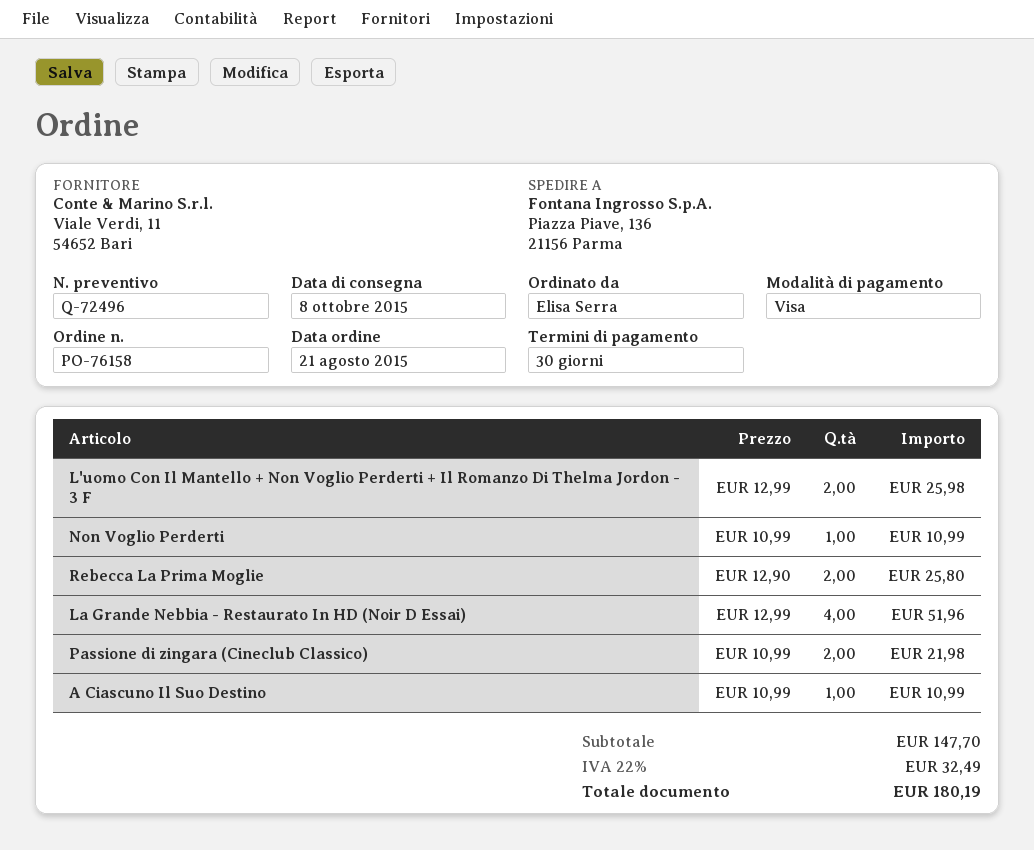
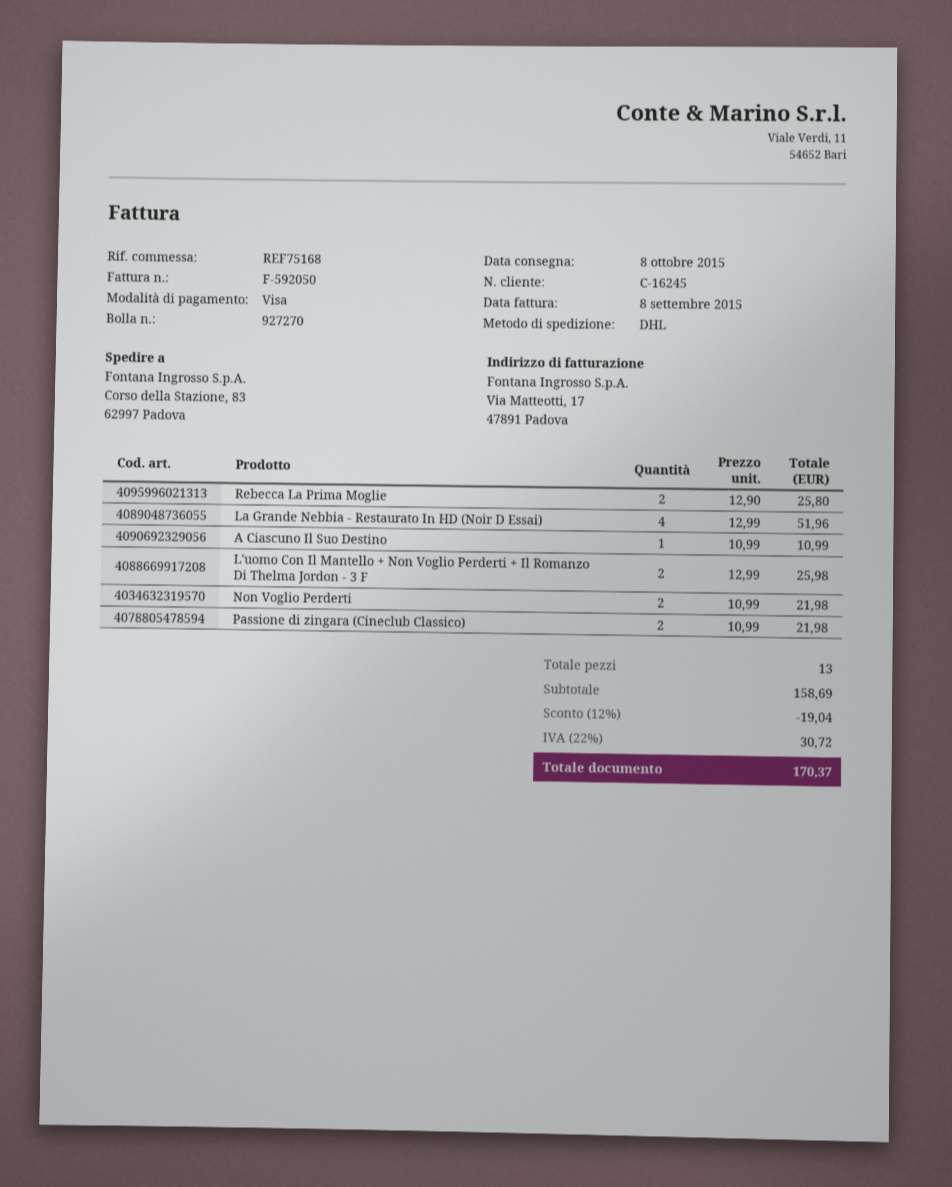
ship to: Piazza Piave, 136, 21156 Parma -> Corso della Stazione, 83, 62997 Padova
Non Voglio Perderti: 1 x 10.99 = 10.99 -> 2 x 10.99 = 21.98
subtotal: 147.70 -> 158.69
discount: none -> 12% = 19.04
tax: 22% = 32.49 -> 22% = 30.72
total: 180.19 -> 170.37

